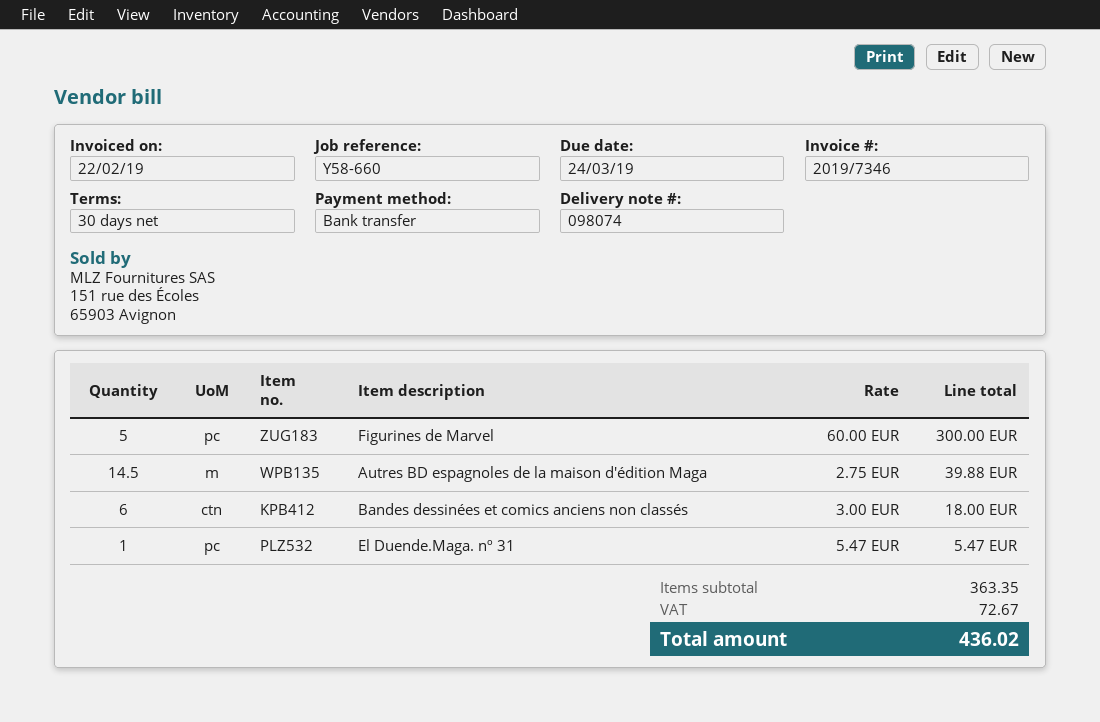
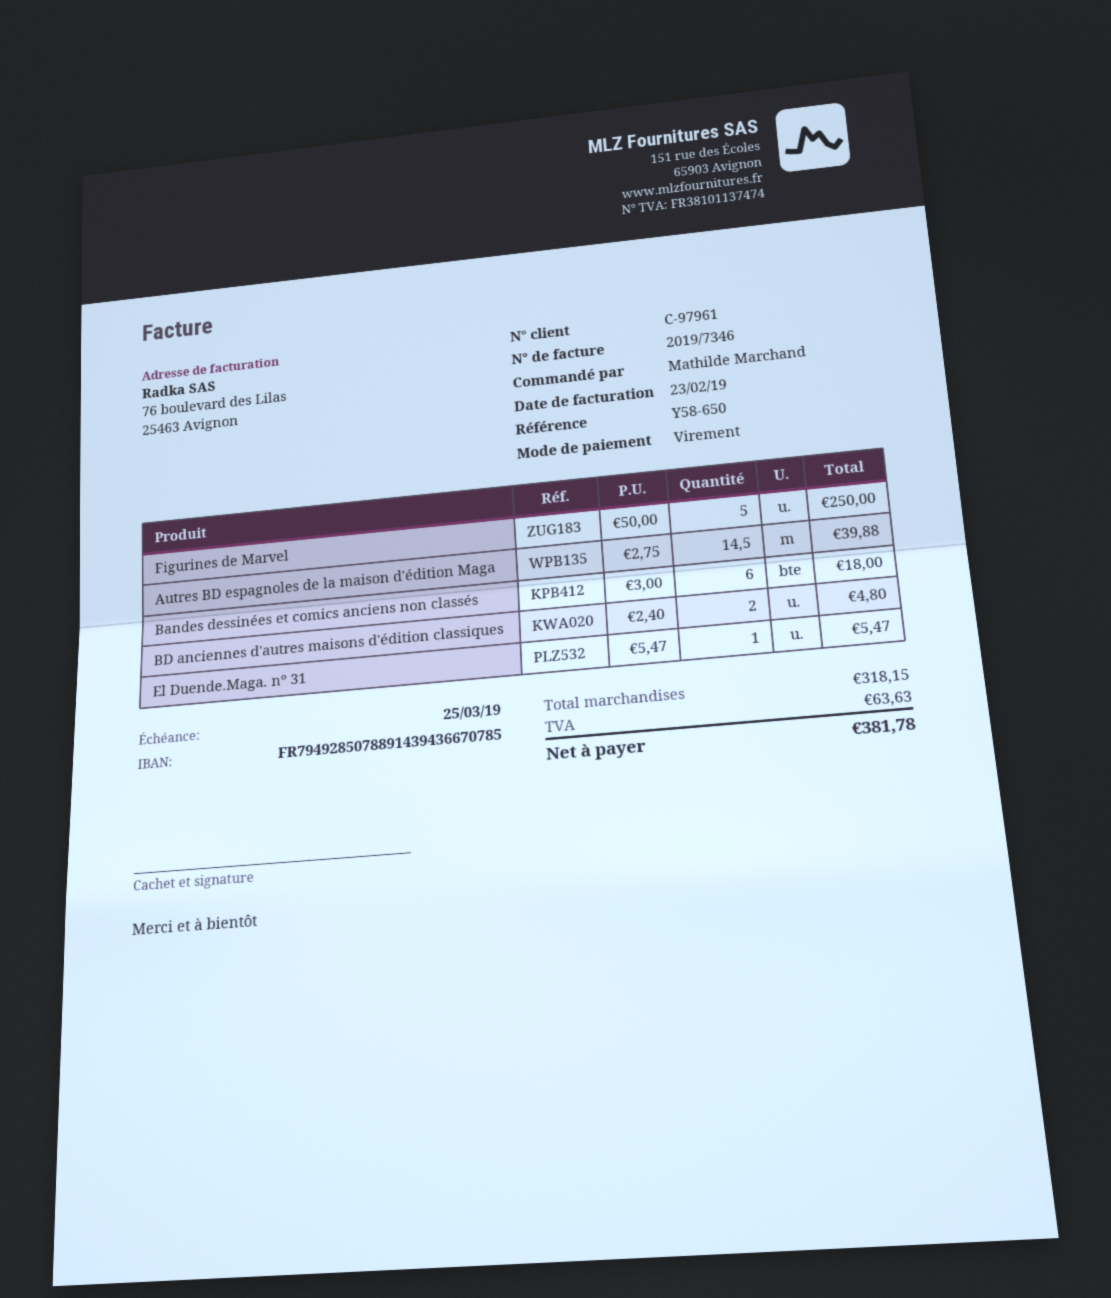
invoice date: 2019-02-22 -> 2019-02-23
due date: 2019-03-24 -> 2019-03-25
reference: Y58-660 -> Y58-650
Figurines de Marvel: 5 x 60.00 = 300.00 -> 5 x 50.00 = 250.00
BD anciennes d'autres maisons d'édition classiques: none -> 2 x 2.40 = 4.80
subtotal: 363.35 -> 318.15
tax: 72.67 -> 63.63
total: 436.02 -> 381.78

